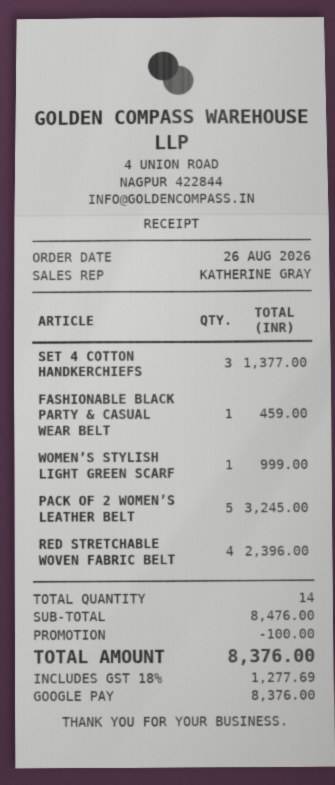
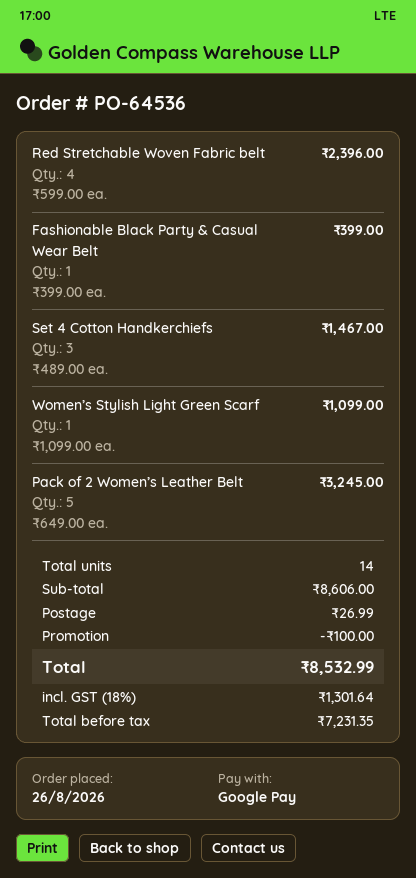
SET 4 COTTON HANDKERCHIEFS: 3 for 1377.00 -> 3 for 1467.00
FASHIONABLE BLACK PARTY & CASUAL WEAR BELT: 1 for 459.00 -> 1 for 399.00
WOMEN’S STYLISH LIGHT GREEN SCARF: 1 for 999.00 -> 1 for 1099.00
subtotal: 8476.00 -> 8606.00
shipping: none -> 26.99
tax: 18% = 1277.69 -> 18% = 1301.64
total: 8376.00 -> 8532.99

